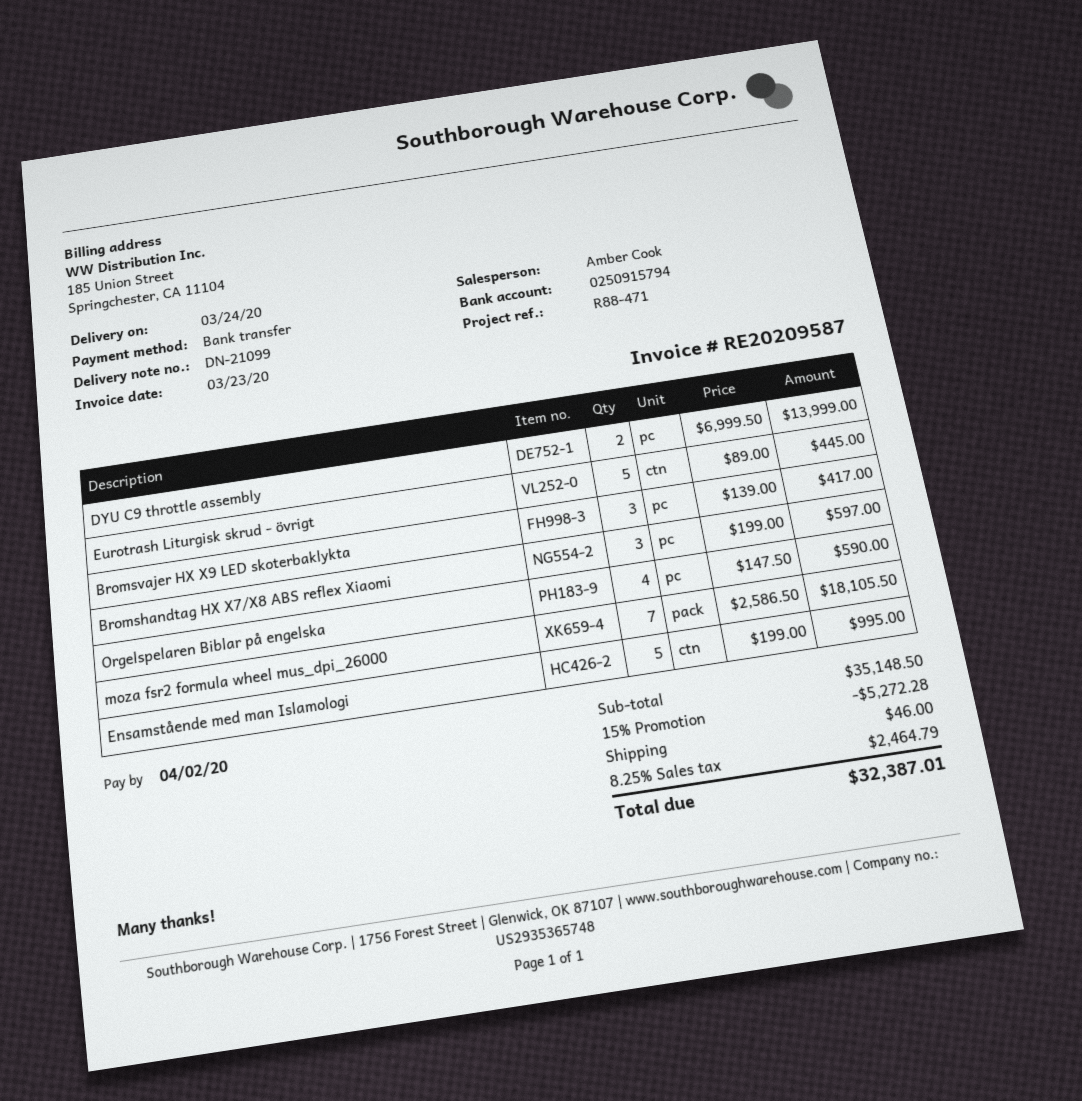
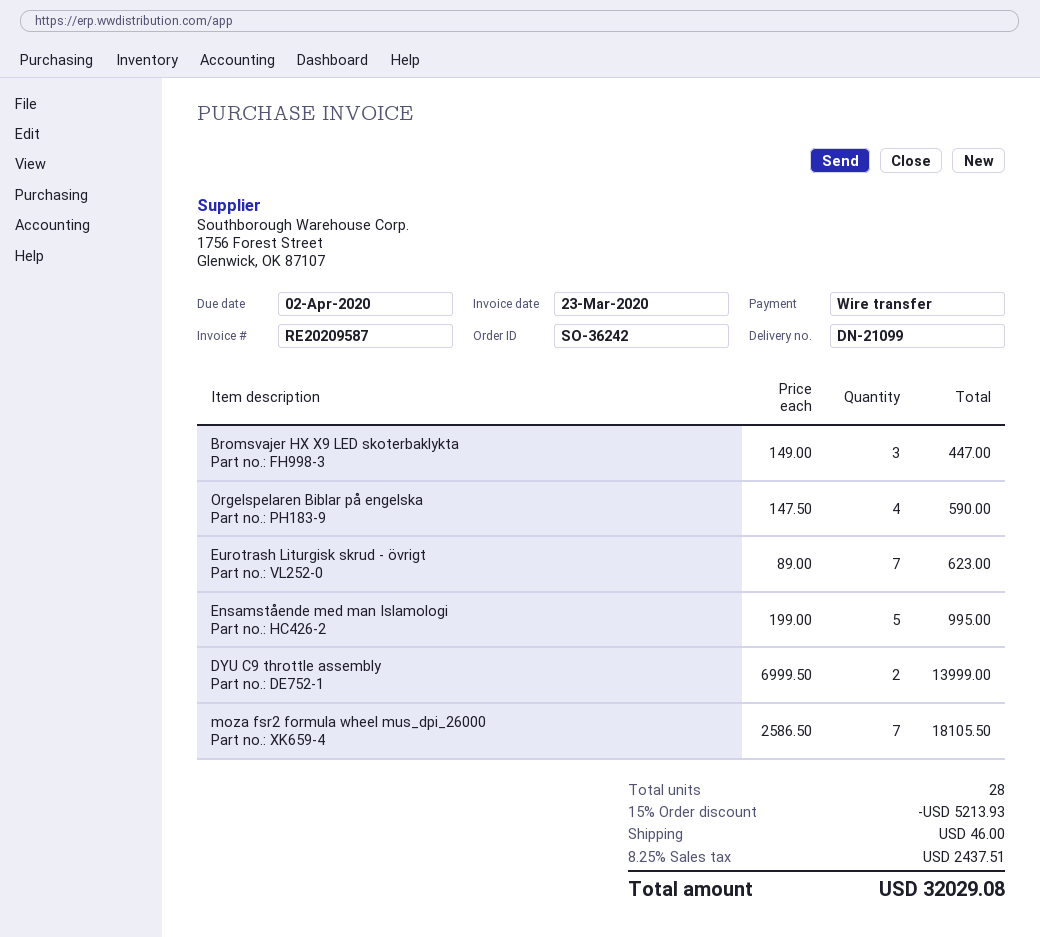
Eurotrash Liturgisk skrud - övrigt: 5 x 89.00 = 445.00 -> 7 x 89.00 = 623.00
Bromsvajer HX X9 LED skoterbaklykta: 3 x 139.00 = 417.00 -> 3 x 149.00 = 447.00
Bromshandtag HX X7/X8 ABS reflex Xiaomi: 3 x 199.00 = 597.00 -> none
discount: 15% = 5272.28 -> 15% = 5213.93
tax: 8.25% = 2464.79 -> 8.25% = 2437.51
total: 32387.01 -> 32029.08

